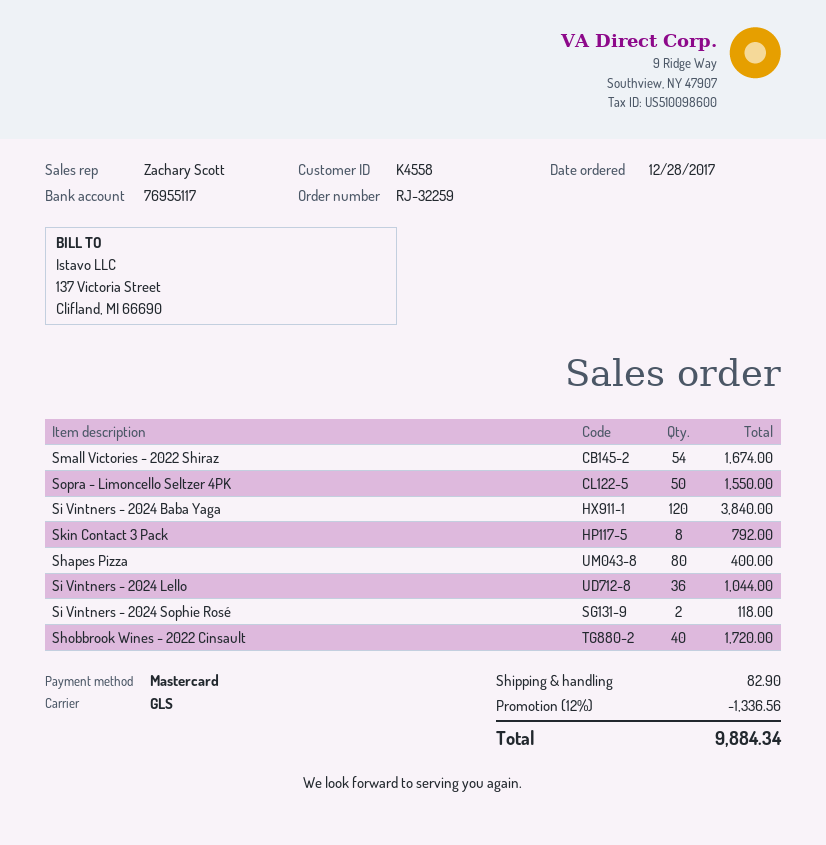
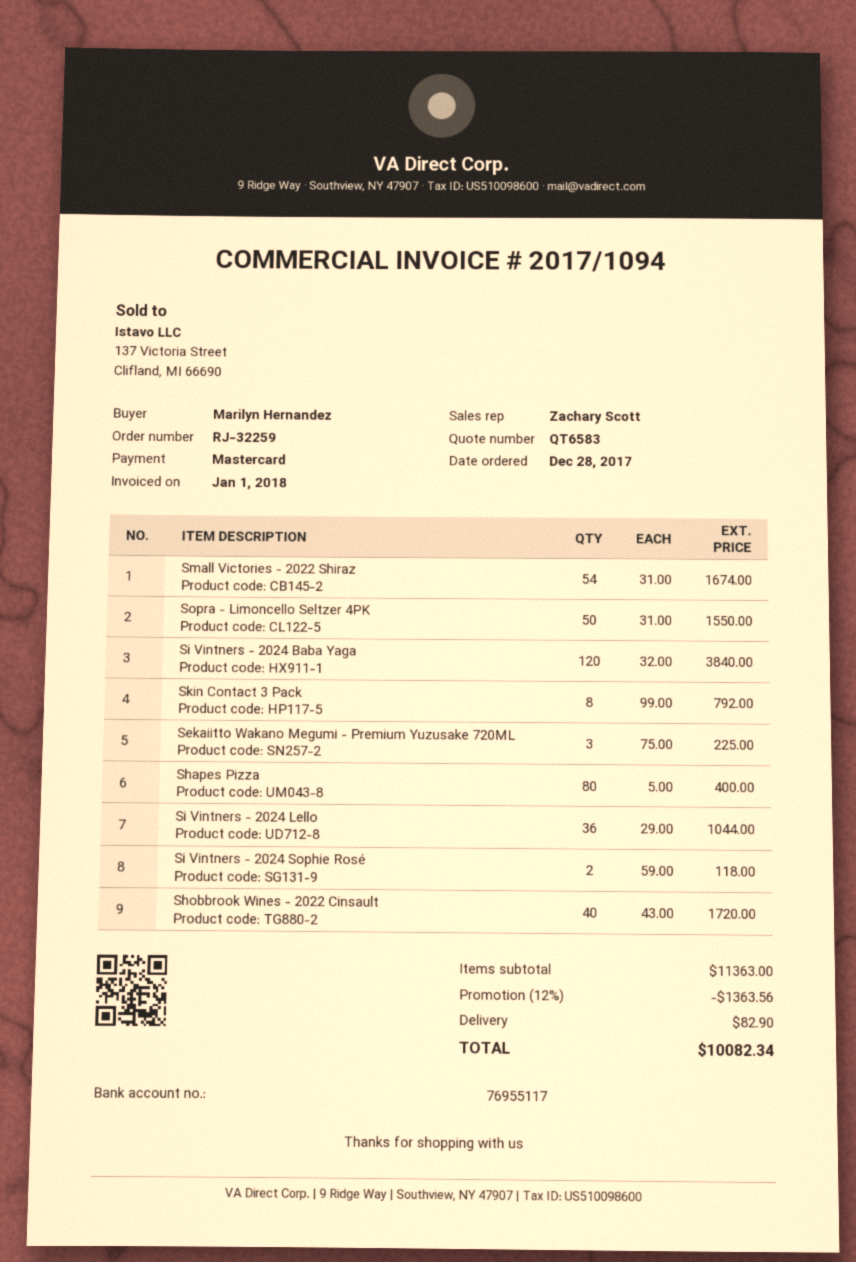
Sekaiitto Wakano Megumi - Premium Yuzusake 720ML: none -> 3 for 225.00
discount: 12% = 1336.56 -> 12% = 1363.56
total: 9884.34 -> 10082.34

